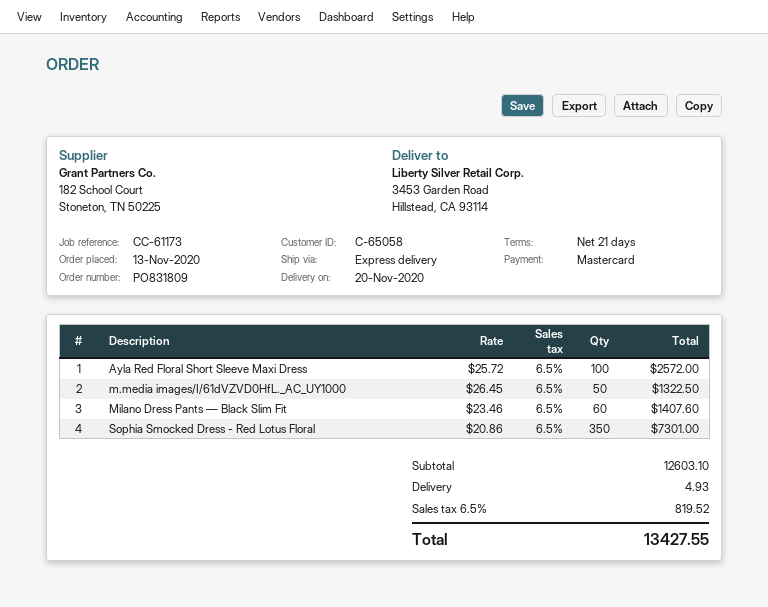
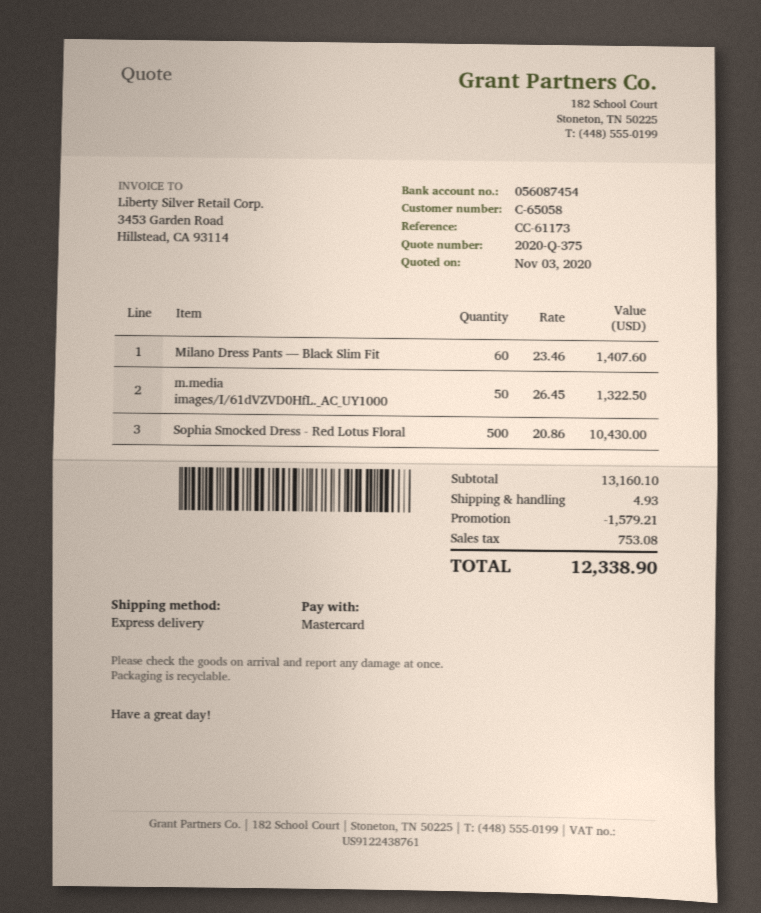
Ayla Red Floral Short Sleeve Maxi Dress: 100 x 25.72 = 2572.00 -> none
Sophia Smocked Dress - Red Lotus Floral: 350 x 20.86 = 7301.00 -> 500 x 20.86 = 10430.00
subtotal: 12603.10 -> 13160.10
discount: none -> 1579.21
tax: 819.52 -> 753.08
total: 13427.55 -> 12338.90

